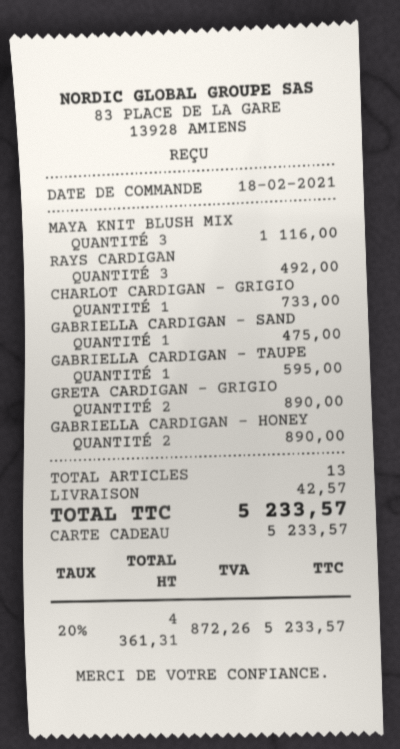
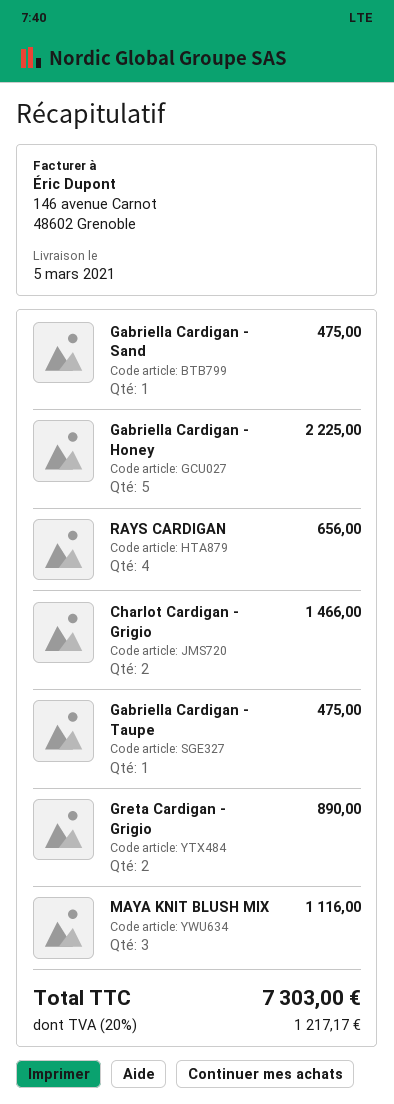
RAYS CARDIGAN: 3 for 492.00 -> 4 for 656.00
CHARLOT CARDIGAN - GRIGIO: 1 for 733.00 -> 2 for 1466.00
GABRIELLA CARDIGAN - TAUPE: 1 for 595.00 -> 1 for 475.00
GABRIELLA CARDIGAN - HONEY: 2 for 890.00 -> 5 for 2225.00
shipping: 42.57 -> none
tax: 20% = 872.26 -> 20% = 1217.17
total: 5233.57 -> 7303.00

